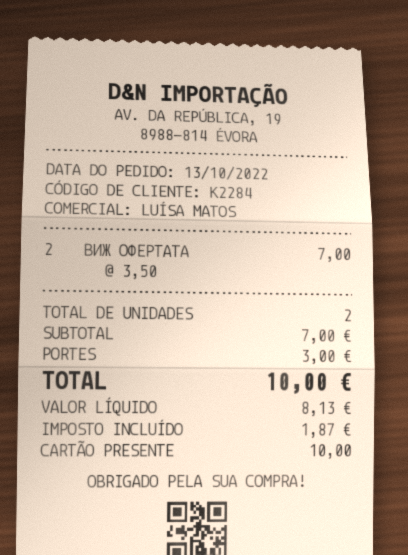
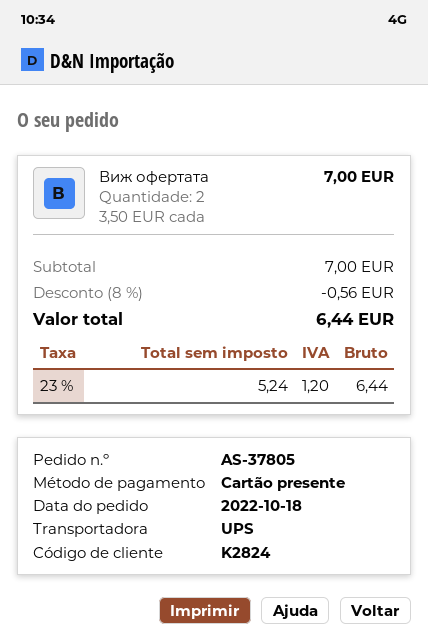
order date: 2022-10-13 -> 2022-10-18
customer number: K2284 -> K2824
discount: none -> 8% = 0.56
shipping: 3.00 -> none
net: 8.13 -> 5.24
tax: 1.87 -> 1.20
total: 10.00 -> 6.44

